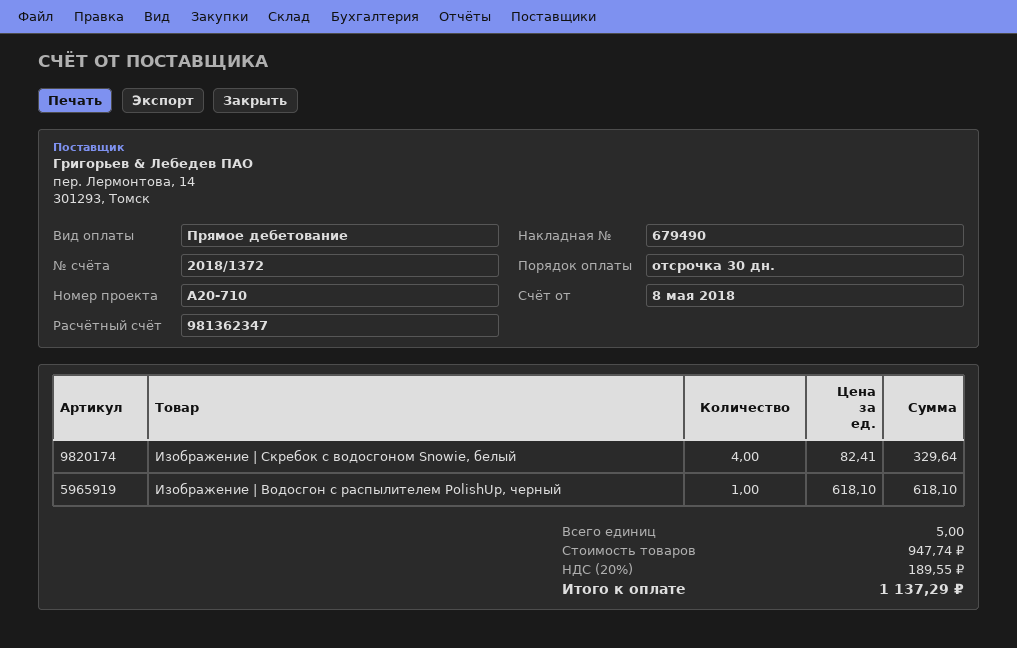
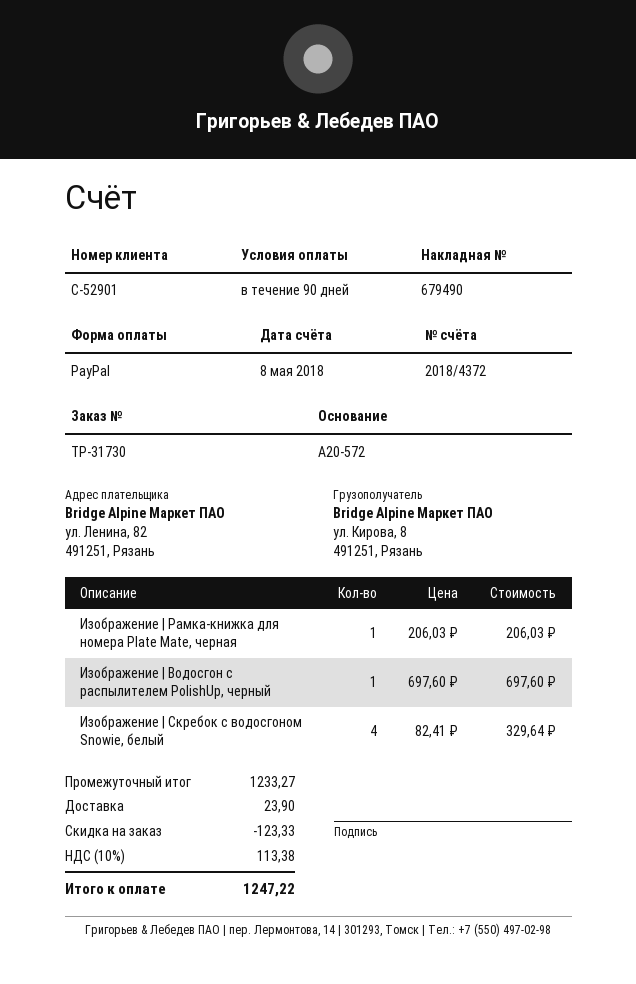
invoice number: 2018/1372 -> 2018/4372
payment terms: 30 days -> 90 days
reference: A20-710 -> A20-572
payment method: direct debit -> PayPal
Изображение | Водосгон с распылителем PolishUp, черный: 1 x 618.10 = 618.10 -> 1 x 697.60 = 697.60
Изображение | Рамка-книжка для номера Plate Mate, черная: none -> 1 x 206.03 = 206.03
subtotal: 947.74 -> 1233.27
discount: none -> 123.33
shipping: none -> 23.90
tax: 20% = 189.55 -> 10% = 113.38
total: 1137.29 -> 1247.22

